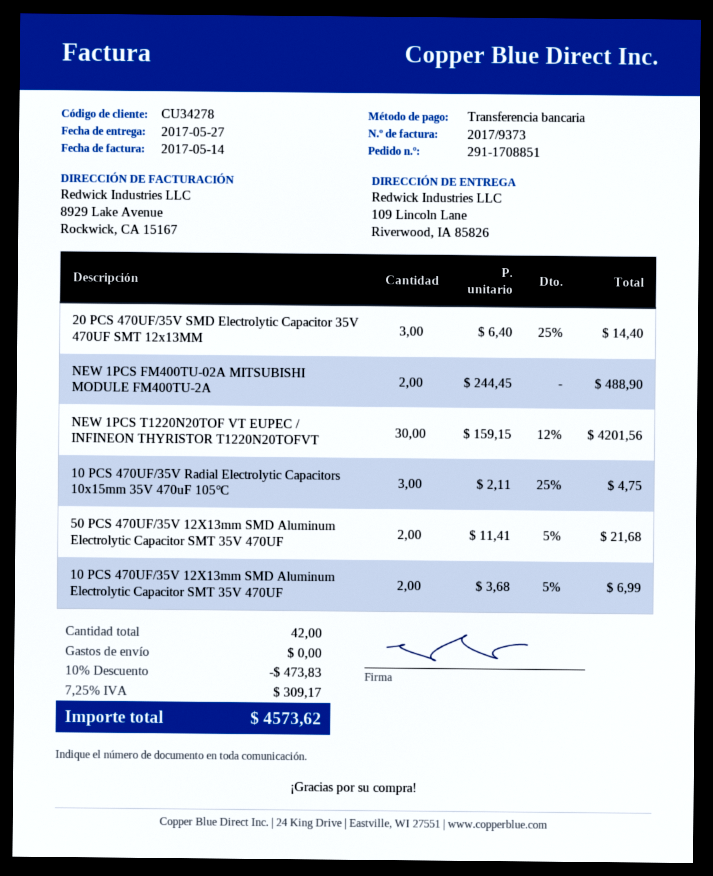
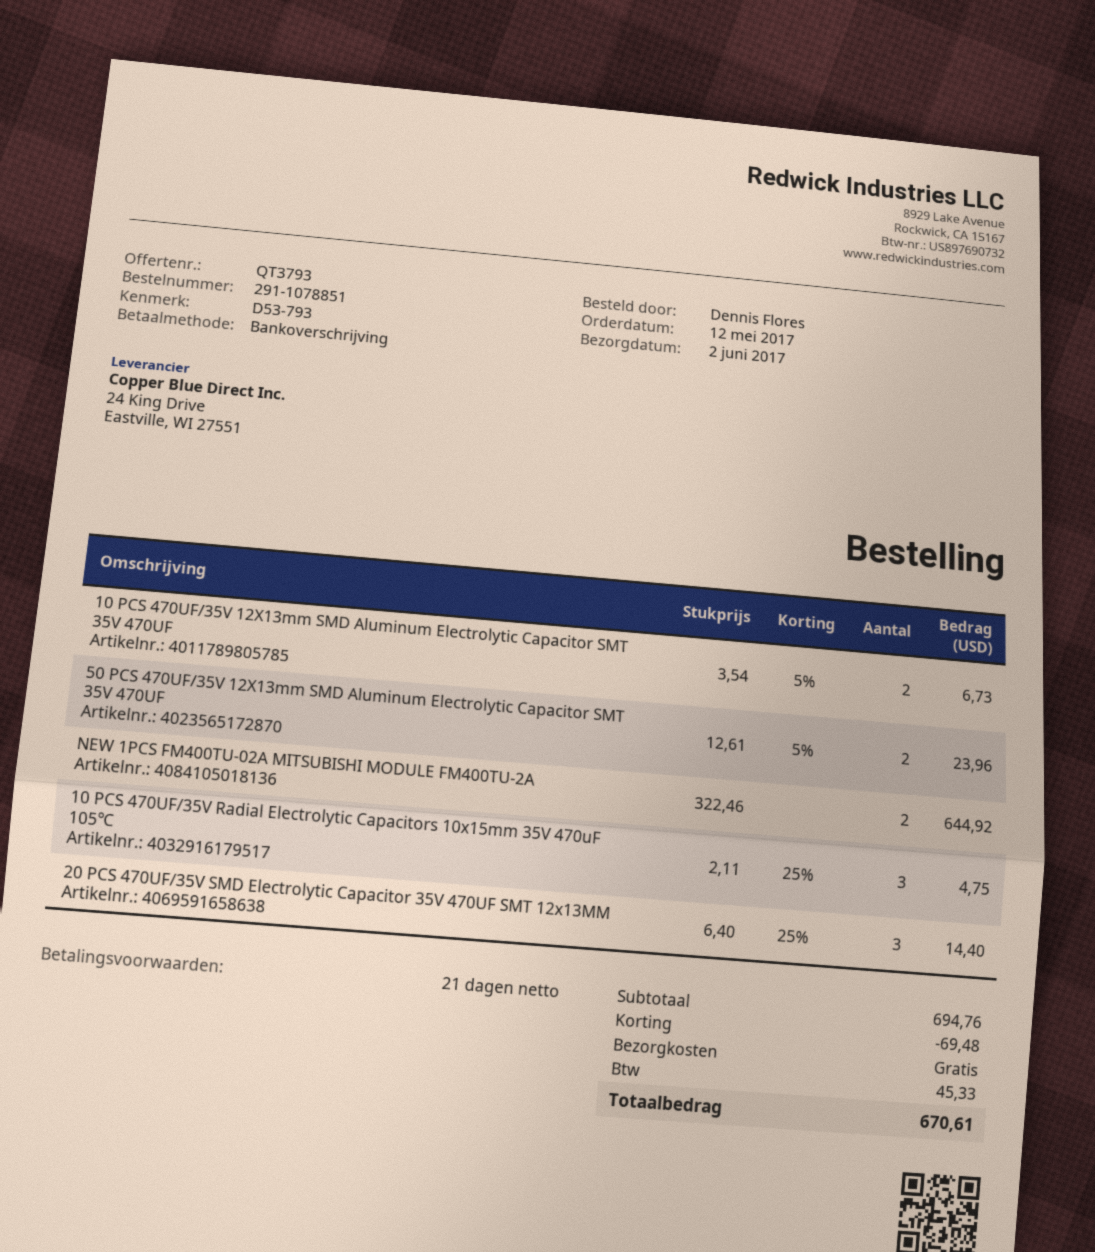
order number: 291-1708851 -> 291-1078851
delivery date: 2017-05-27 -> 2017-06-02
NEW 1PCS FM400TU-02A MITSUBISHI MODULE FM400TU-2A: 2 x 244.45 = 488.90 -> 2 x 322.46 = 644.92
NEW 1PCS T1220N20TOF VT EUPEC / INFINEON THYRISTOR T1220N20TOFVT: 30 x 159.15 - 12% = 4201.56 -> none
50 PCS 470UF/35V 12X13mm SMD Aluminum Electrolytic Capacitor SMT 35V 470UF: 2 x 11.41 - 5% = 21.68 -> 2 x 12.61 - 5% = 23.96
10 PCS 470UF/35V 12X13mm SMD Aluminum Electrolytic Capacitor SMT 35V 470UF: 2 x 3.68 - 5% = 6.99 -> 2 x 3.54 - 5% = 6.73
discount: 473.83 -> 69.48
tax: 309.17 -> 45.33
total: 4573.62 -> 670.61

